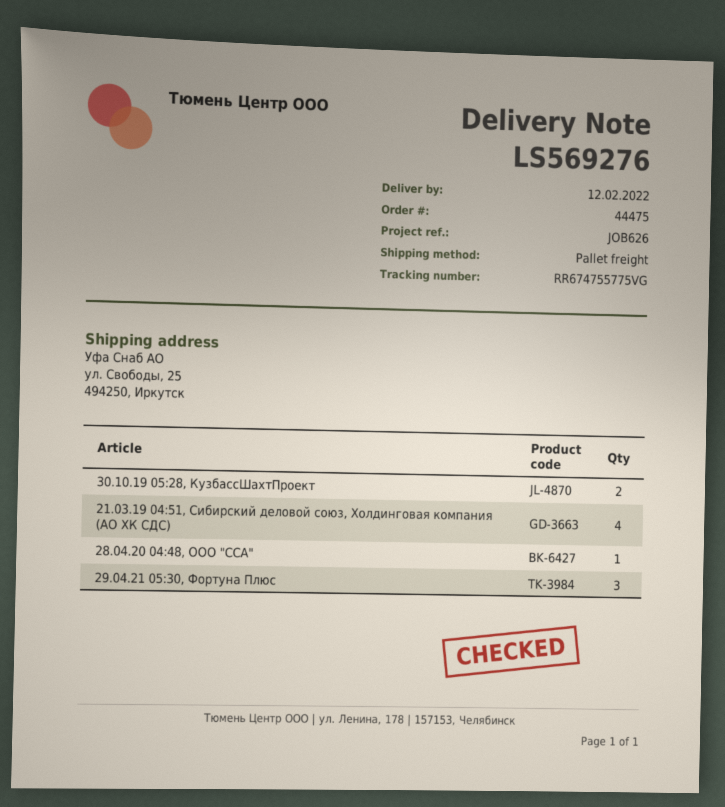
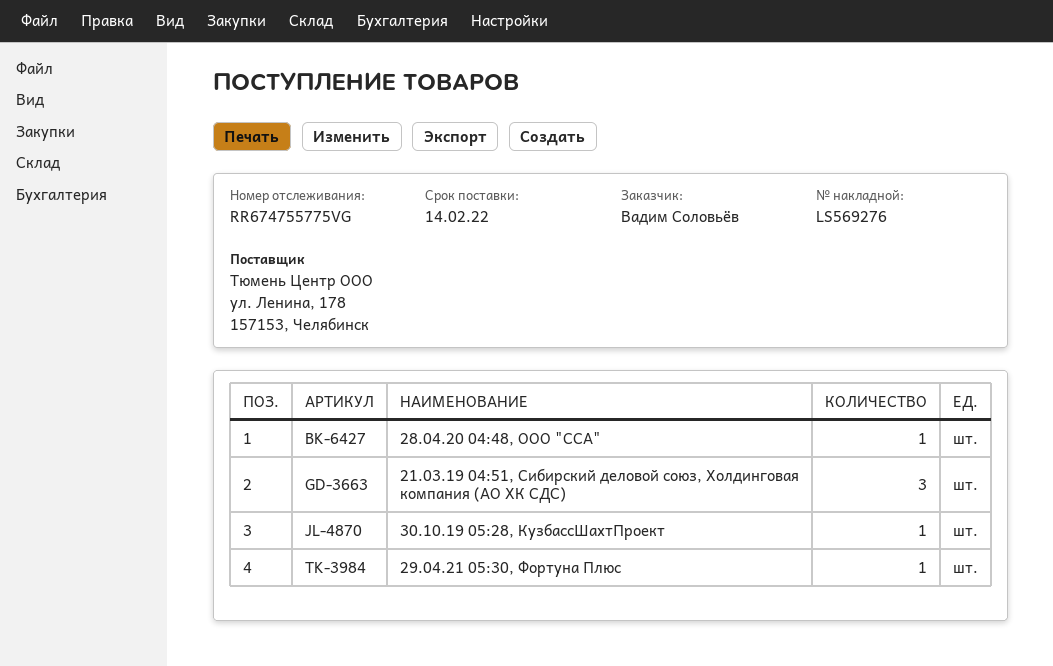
delivery date: 2022-02-12 -> 2022-02-14
30.10.19 05:28, КузбассШахтПроект: 2 -> 1
21.03.19 04:51, Сибирский деловой союз, Холдинговая компания (АО ХК СДС): 4 -> 3
29.04.21 05:30, Фортуна Плюс: 3 -> 1

